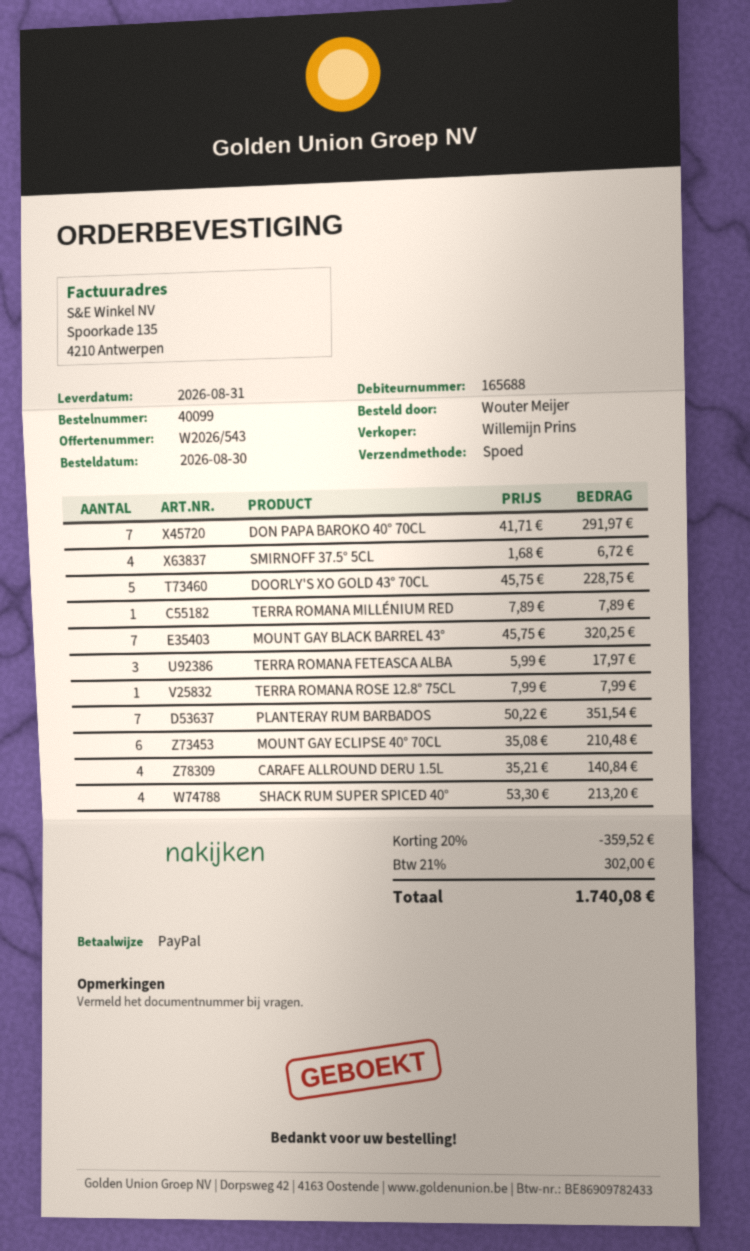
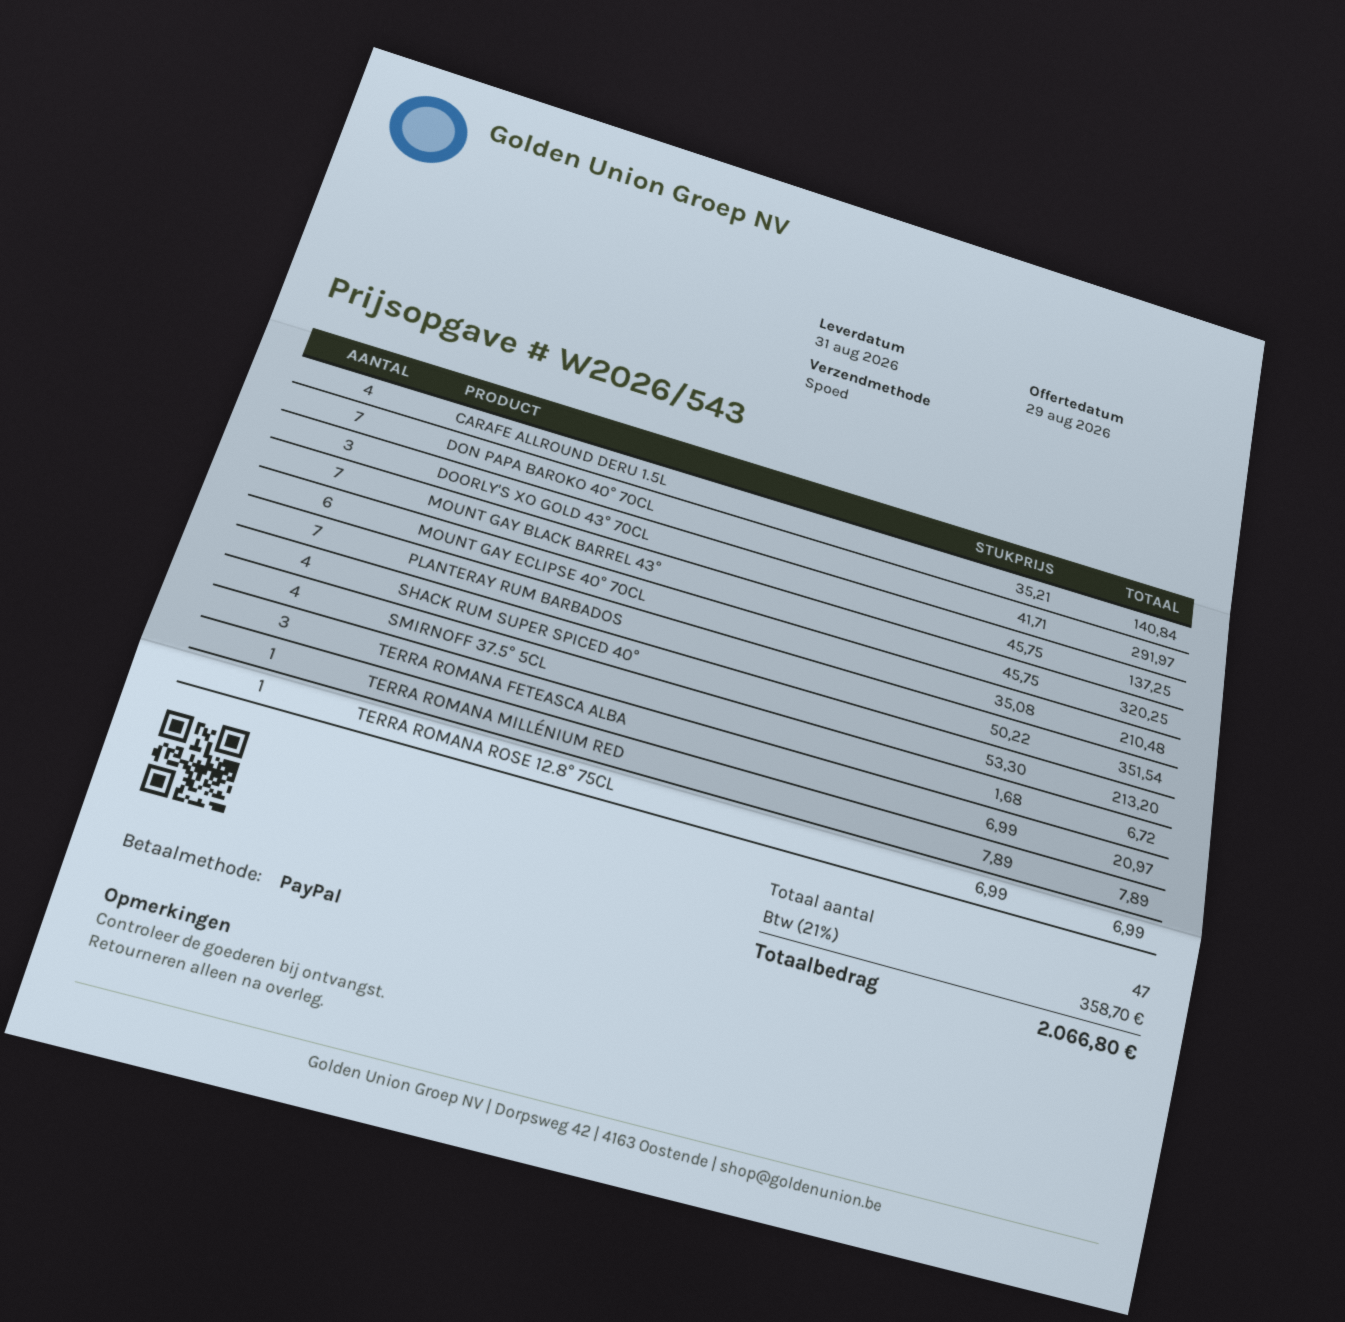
DOORLY'S XO GOLD 43° 70CL: 5 x 45.75 = 228.75 -> 3 x 45.75 = 137.25
TERRA ROMANA FETEASCA ALBA: 3 x 5.99 = 17.97 -> 3 x 6.99 = 20.97
TERRA ROMANA ROSE 12.8° 75CL: 1 x 7.99 = 7.99 -> 1 x 6.99 = 6.99
discount: 20% = 359.52 -> none
tax: 21% = 302.00 -> 21% = 358.70
total: 1740.08 -> 2066.80

